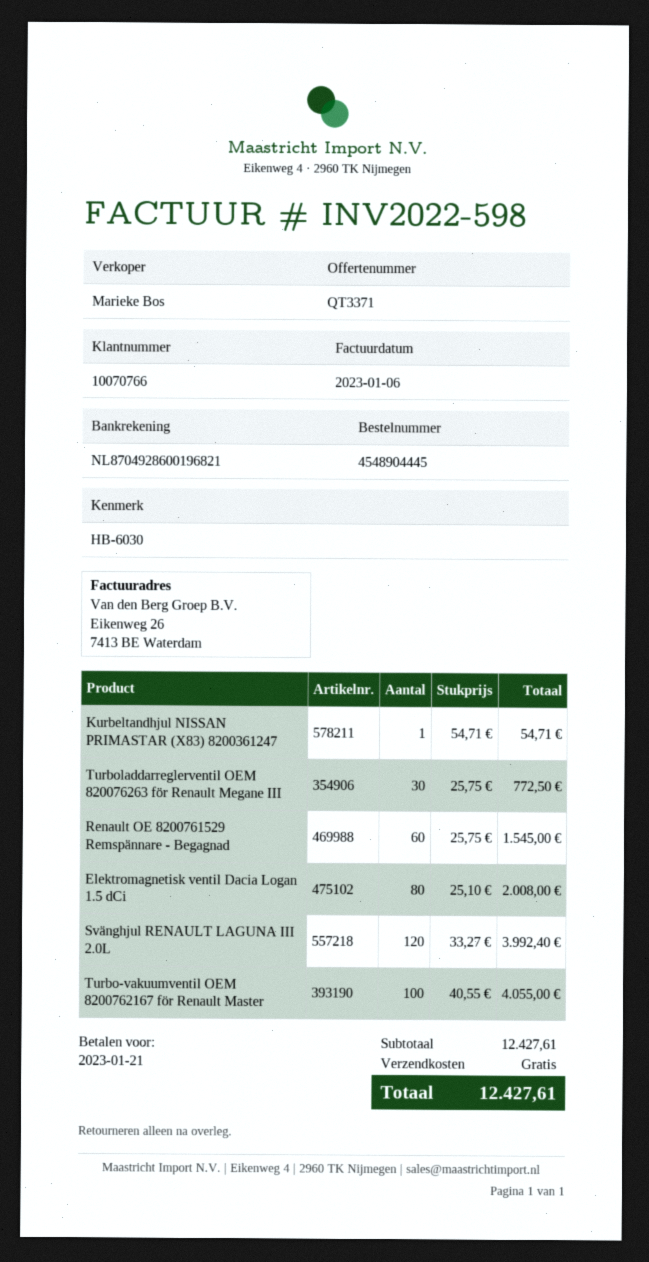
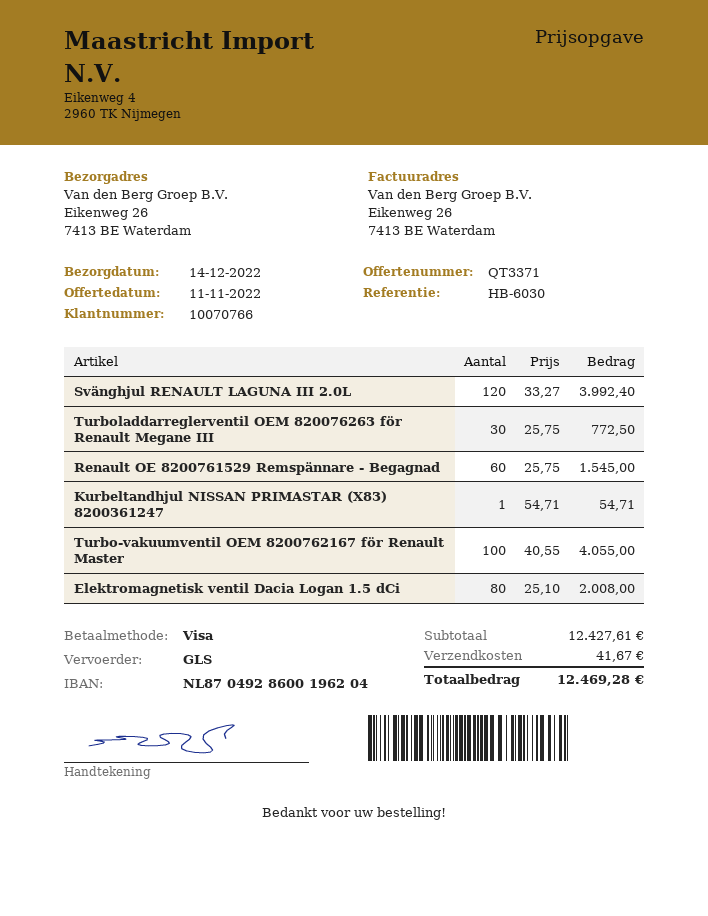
bank account: NL8704928600196821 -> NL8704928600196204
shipping: 0.00 -> 41.67
total: 12427.61 -> 12469.28

